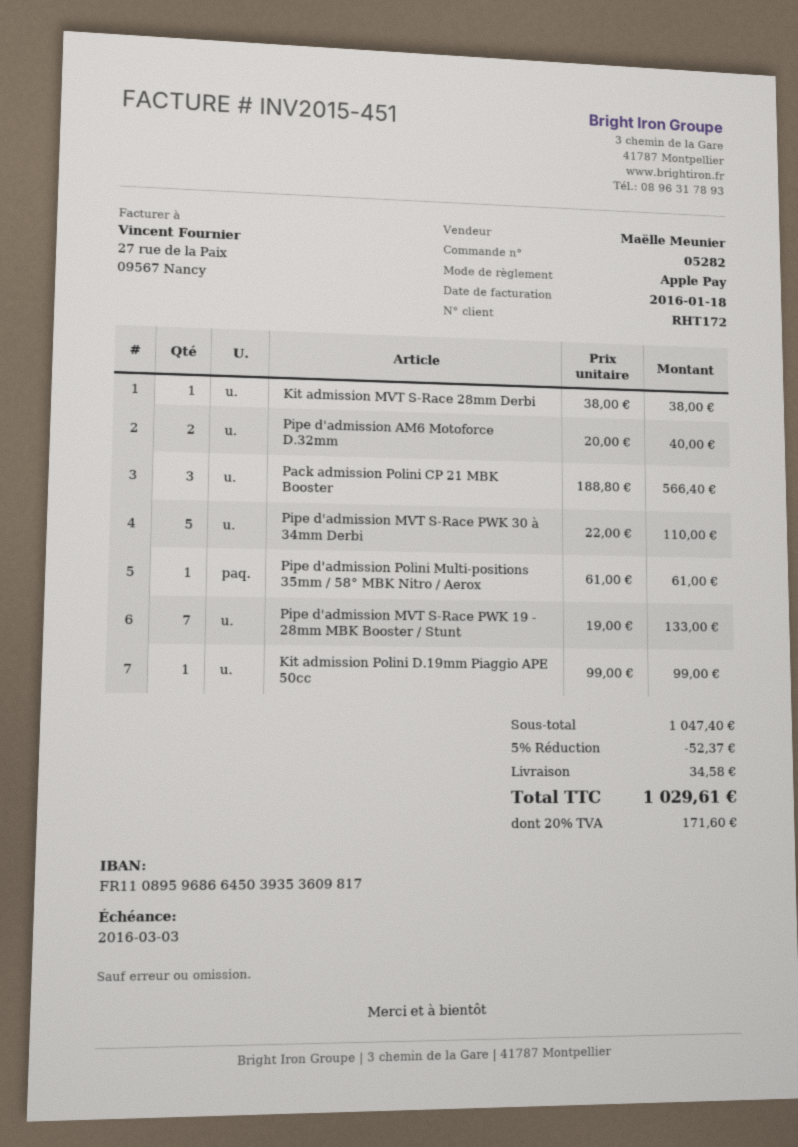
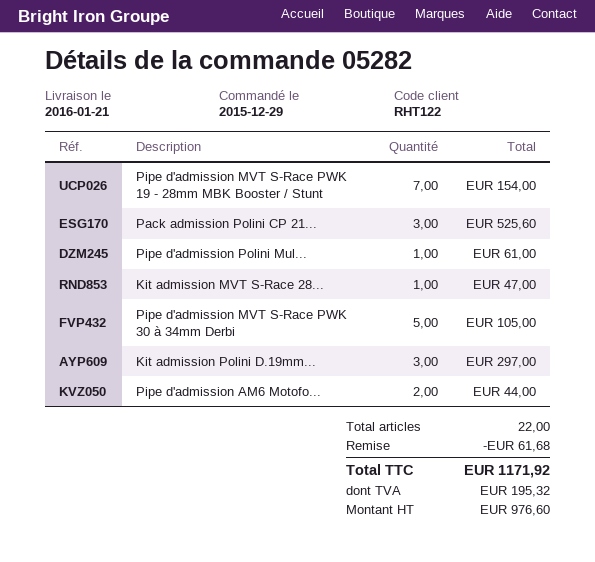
customer number: RHT172 -> RHT122
Kit admission MVT S-Race 28mm Derbi: 1 for 38.00 -> 1 for 47.00
Pipe d'admission AM6 Motoforce D.32mm: 2 for 40.00 -> 2 for 44.00
Pack admission Polini CP 21 MBK Booster: 3 for 566.40 -> 3 for 525.60
Pipe d'admission MVT S-Race PWK 30 à 34mm Derbi: 5 for 110.00 -> 5 for 105.00
Pipe d'admission MVT S-Race PWK 19 - 28mm MBK Booster / Stunt: 7 for 133.00 -> 7 for 154.00
Kit admission Polini D.19mm Piaggio APE 50cc: 1 for 99.00 -> 3 for 297.00
discount: 52.37 -> 61.68
shipping: 34.58 -> none
tax: 171.60 -> 195.32
total: 1029.61 -> 1171.92

